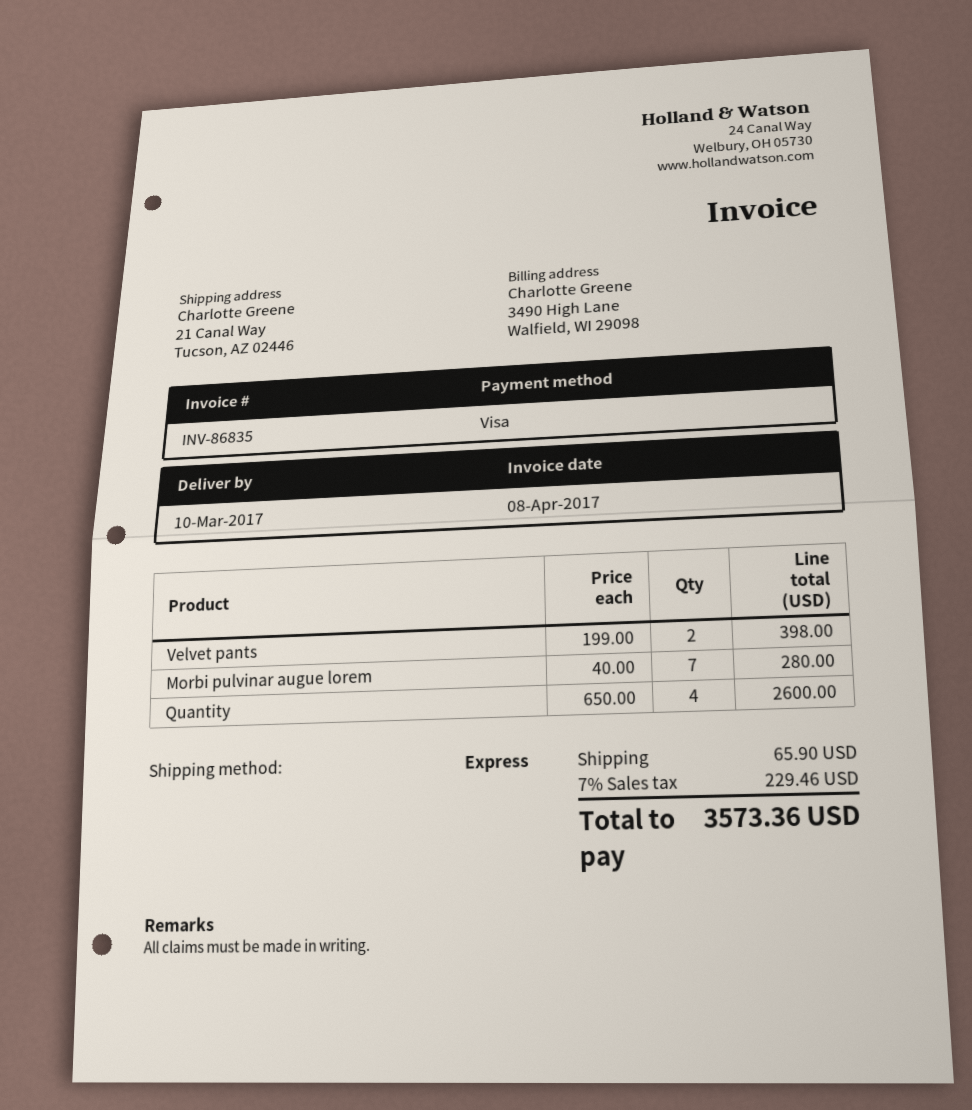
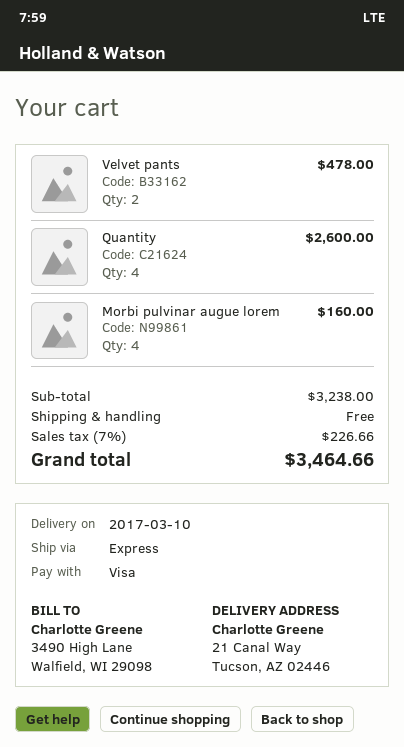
Velvet pants: 2 for 398.00 -> 2 for 478.00
Morbi pulvinar augue lorem: 7 for 280.00 -> 4 for 160.00
shipping: 65.90 -> 0.00
tax: 7% = 229.46 -> 7% = 226.66
total: 3573.36 -> 3464.66

